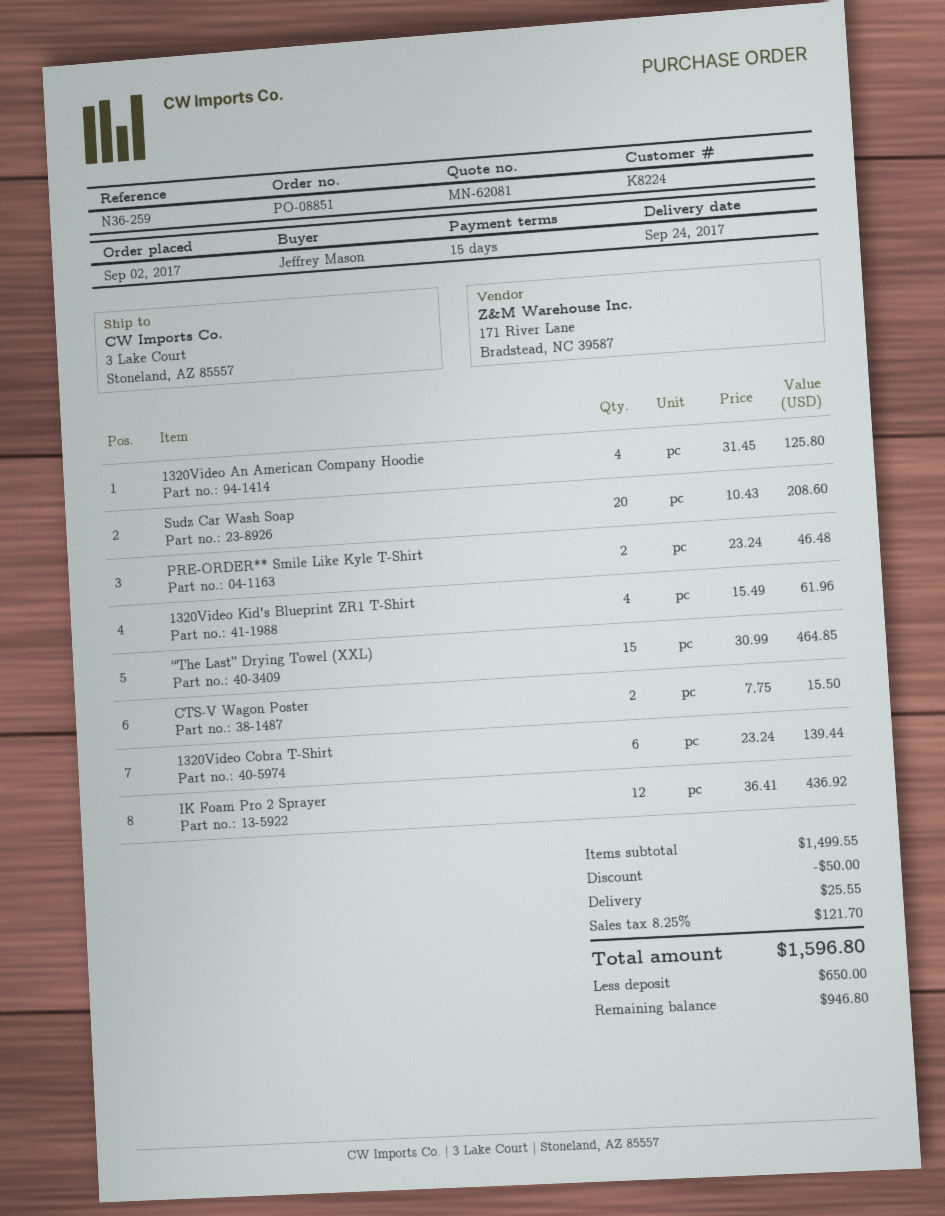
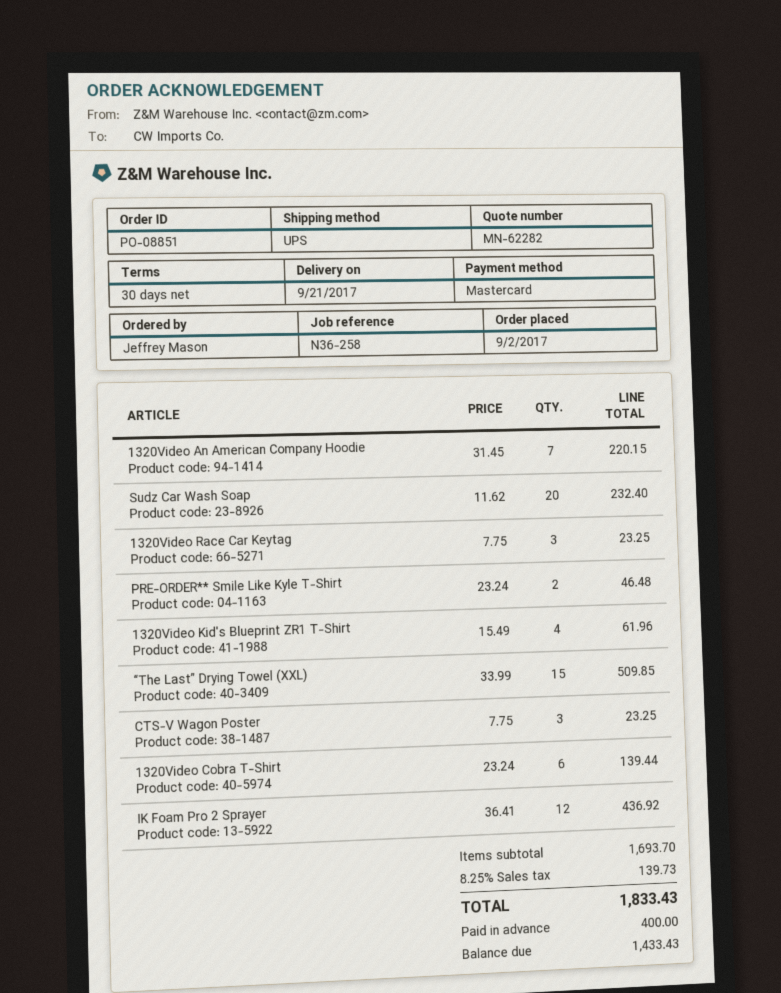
quote number: MN-62081 -> MN-62282
delivery date: 2017-09-24 -> 2017-09-21
payment terms: 15 days -> 30 days
reference: N36-259 -> N36-258
1320Video An American Company Hoodie: 4 x 31.45 = 125.80 -> 7 x 31.45 = 220.15
Sudz Car Wash Soap: 20 x 10.43 = 208.60 -> 20 x 11.62 = 232.40
“The Last” Drying Towel (XXL): 15 x 30.99 = 464.85 -> 15 x 33.99 = 509.85
CTS-V Wagon Poster: 2 x 7.75 = 15.50 -> 3 x 7.75 = 23.25
1320Video Race Car Keytag: none -> 3 x 7.75 = 23.25
subtotal: 1499.55 -> 1693.70
discount: 50.00 -> none
shipping: 25.55 -> none
tax: 8.25% = 121.70 -> 8.25% = 139.73
total: 1596.80 -> 1833.43
deposit: 650.00 -> 400.00
balance: 946.80 -> 1433.43

